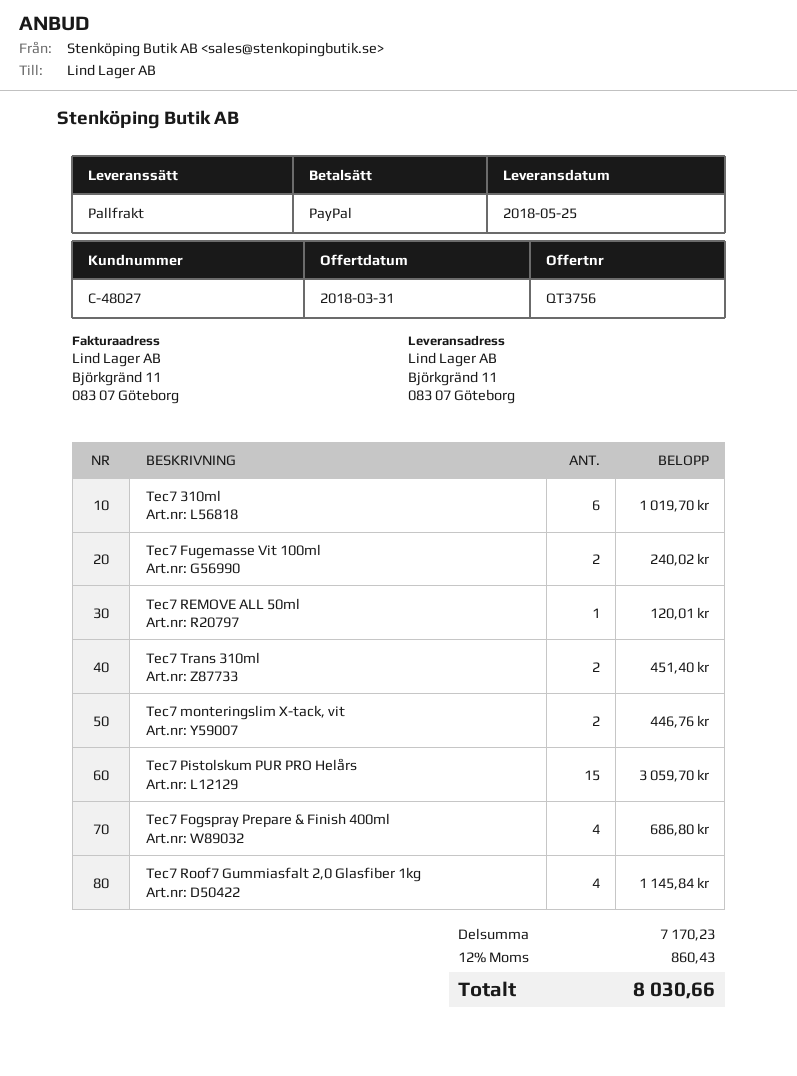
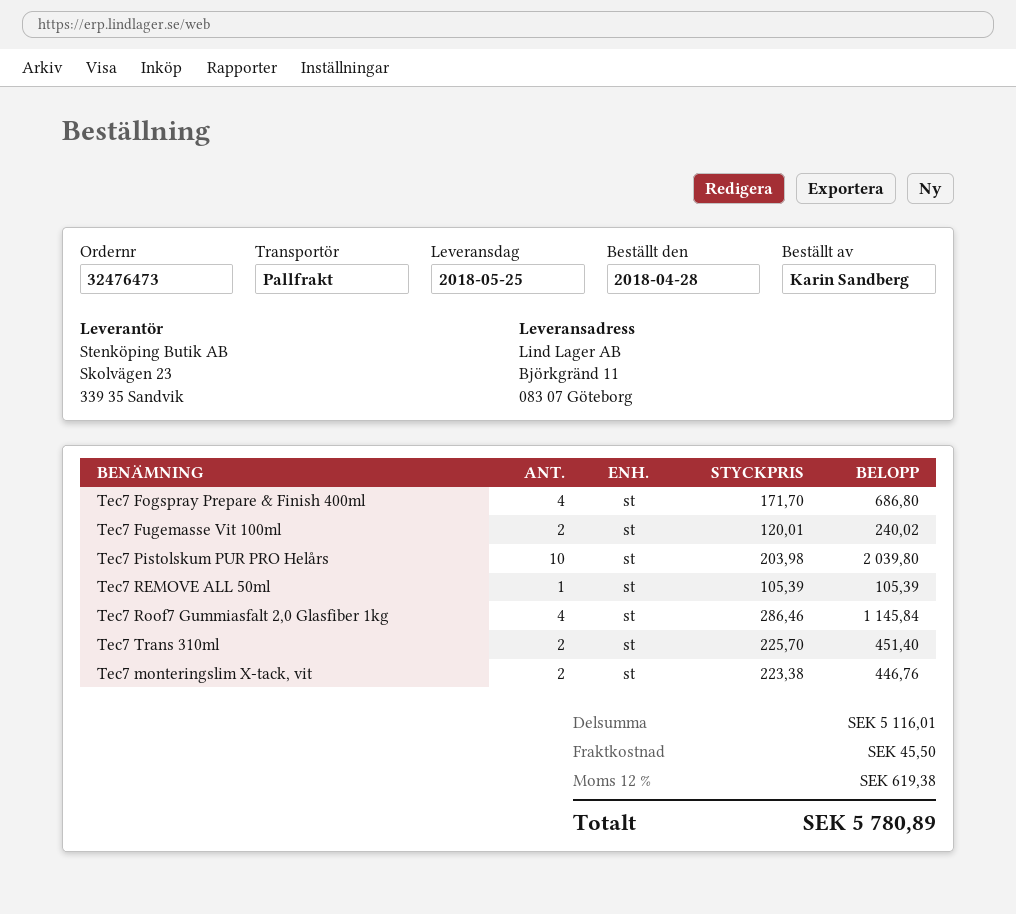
Tec7 310ml: 6 for 1019.70 -> none
Tec7 REMOVE ALL 50ml: 1 for 120.01 -> 1 for 105.39
Tec7 Pistolskum PUR PRO Helårs: 15 for 3059.70 -> 10 for 2039.80
subtotal: 7170.23 -> 5116.01
shipping: none -> 45.50
tax: 12% = 860.43 -> 12% = 619.38
total: 8030.66 -> 5780.89

